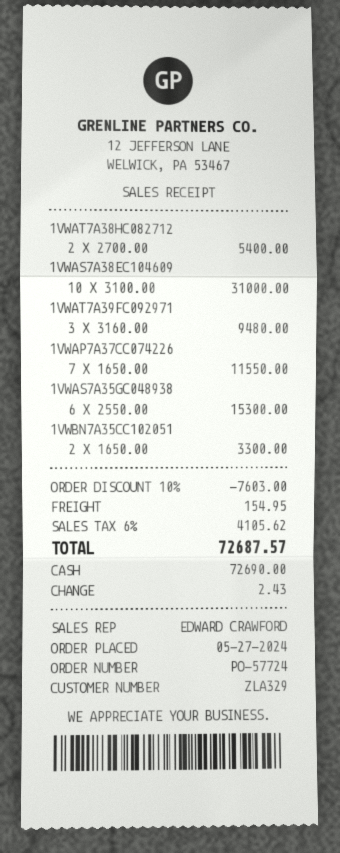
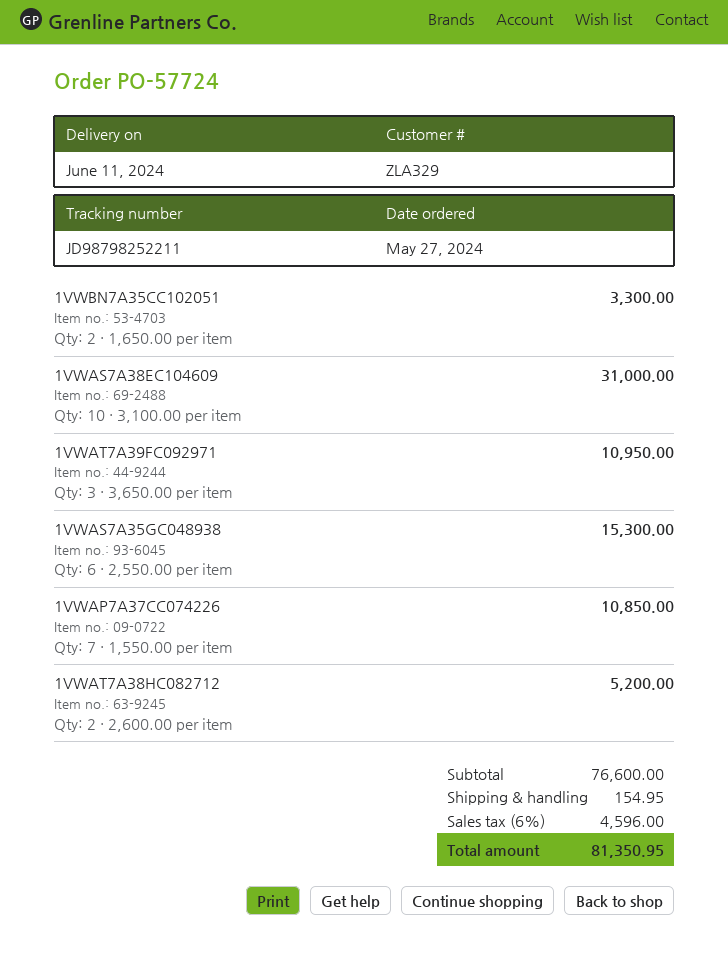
1VWAT7A38HC082712: 2 x 2700.00 = 5400.00 -> 2 x 2600.00 = 5200.00
1VWAT7A39FC092971: 3 x 3160.00 = 9480.00 -> 3 x 3650.00 = 10950.00
1VWAP7A37CC074226: 7 x 1650.00 = 11550.00 -> 7 x 1550.00 = 10850.00
discount: 10% = 7603.00 -> none
tax: 6% = 4105.62 -> 6% = 4596.00
total: 72687.57 -> 81350.95

